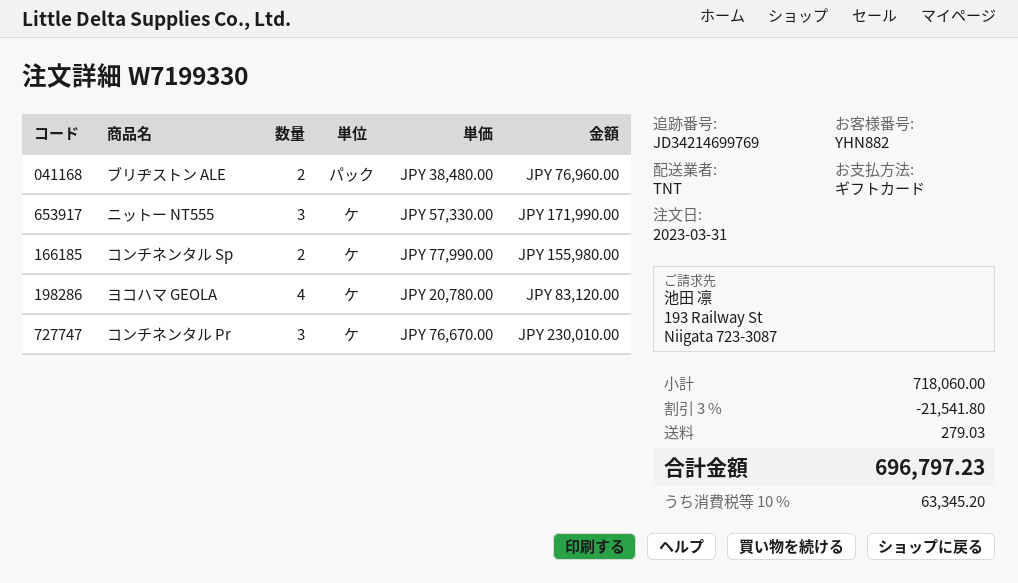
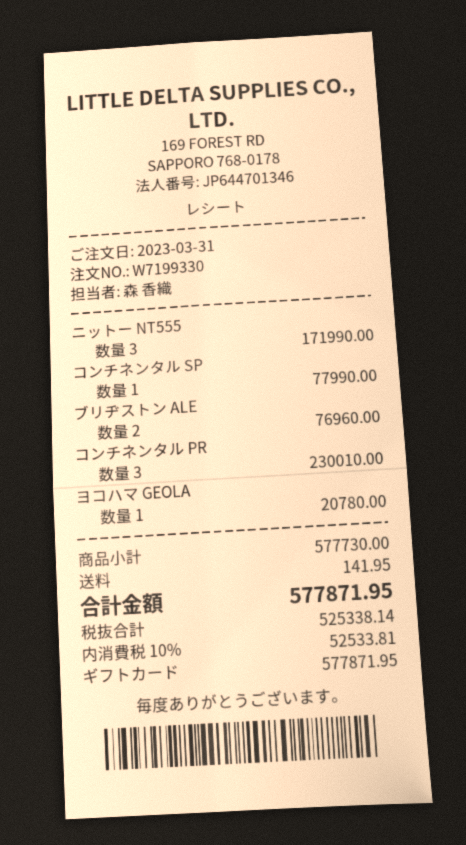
コンチネンタル Sp: 2 for 155980.00 -> 1 for 77990.00
ヨコハマ GEOLA: 4 for 83120.00 -> 1 for 20780.00
subtotal: 718060.00 -> 577730.00
discount: 3% = 21541.80 -> none
shipping: 279.03 -> 141.95
tax: 10% = 63345.20 -> 10% = 52533.81
total: 696797.23 -> 577871.95

